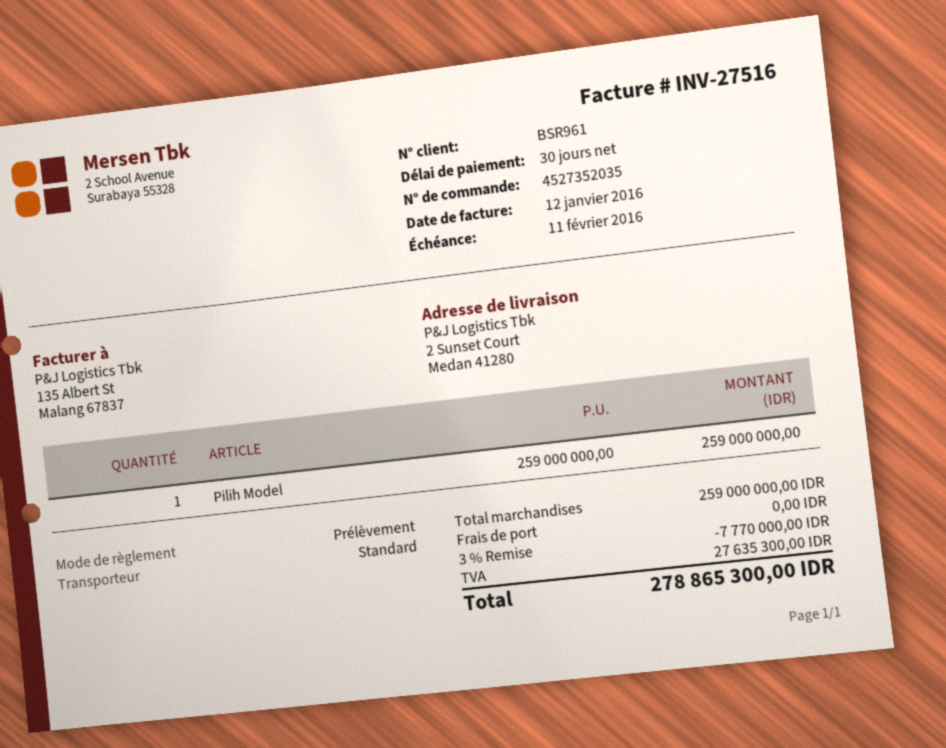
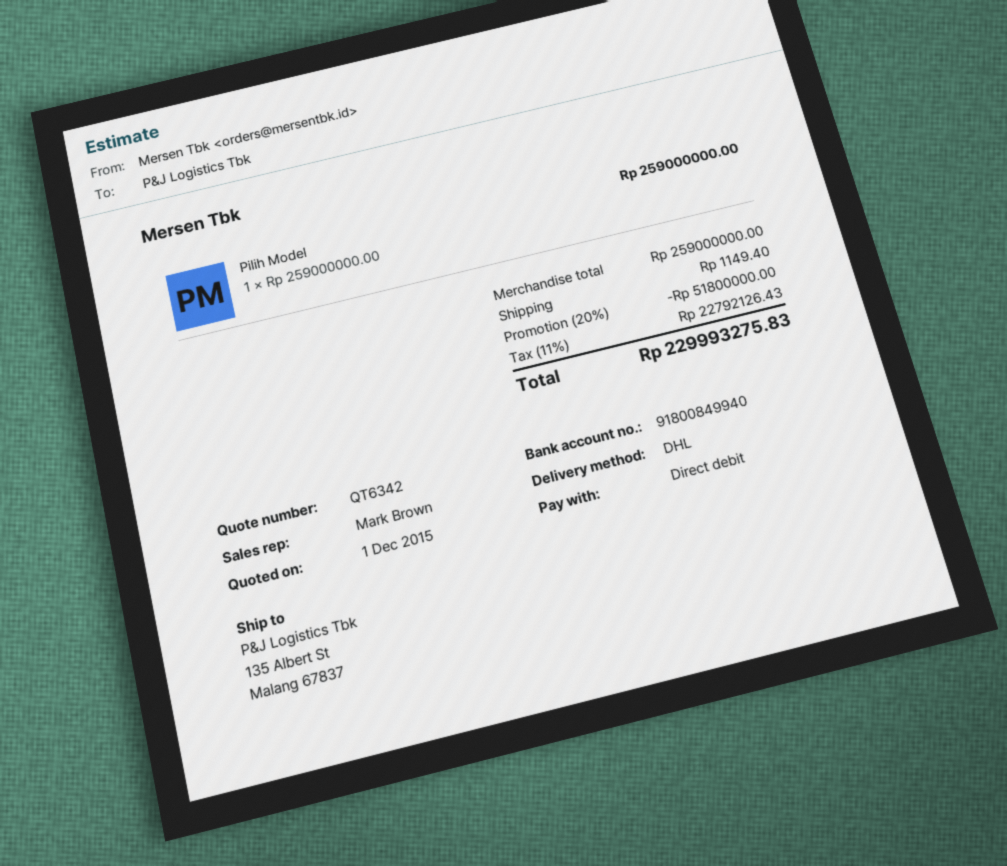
shipping method: standard -> DHL
ship to: 2 Sunset Court, Medan 41280 -> 135 Albert St, Malang 67837
discount: 3% = 7770000.00 -> 20% = 51800000.00
shipping: 0.00 -> 1149.40
tax: 27635300.00 -> 22792126.43
total: 278865300.00 -> 229993275.83

